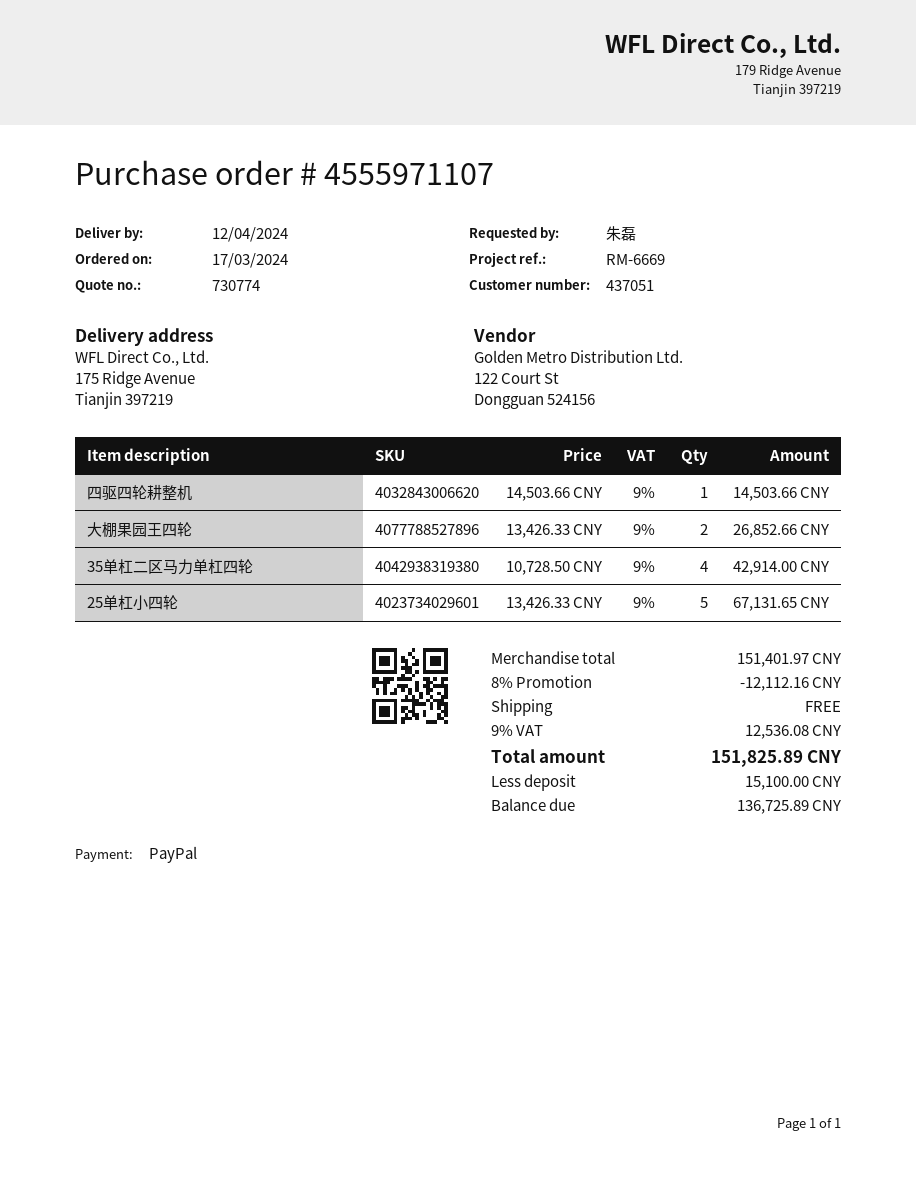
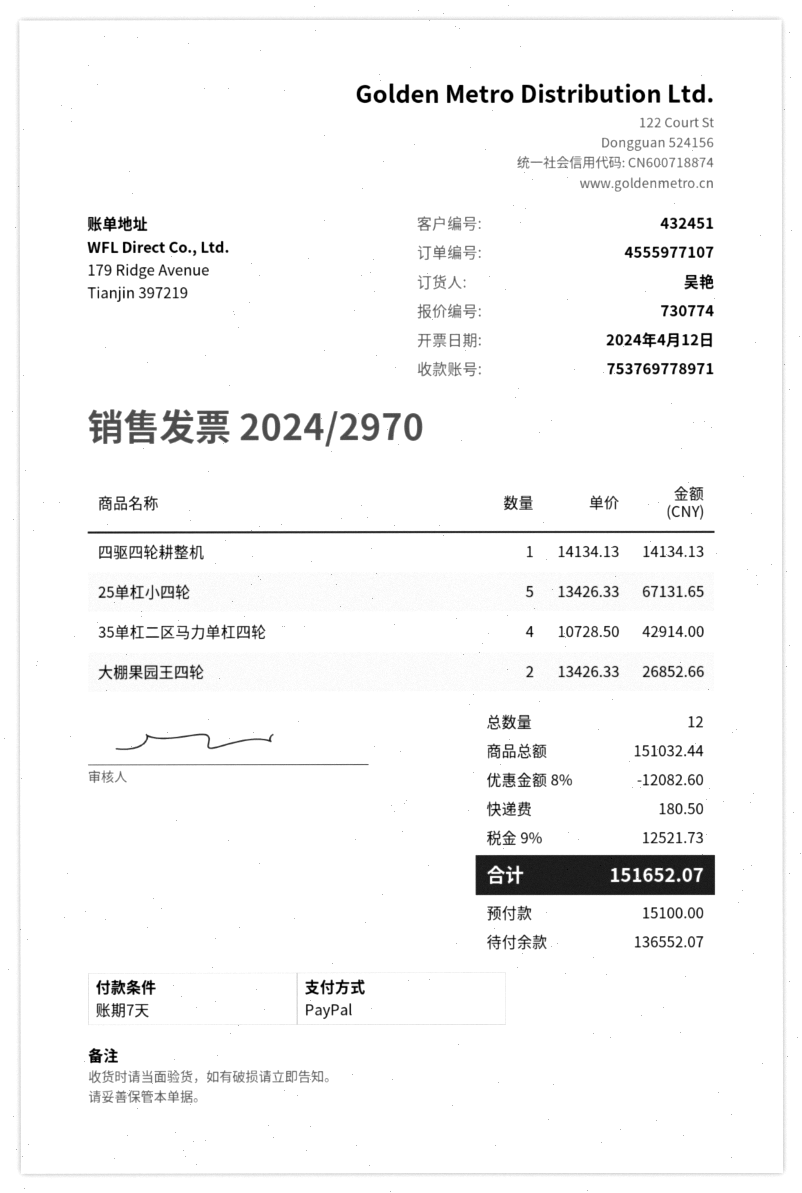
order number: 4555971107 -> 4555977107
customer number: 437051 -> 432451
ordered by: 朱磊 -> 吴艳
四驱四轮耕整机: 1 x 14503.66 = 14503.66 -> 1 x 14134.13 = 14134.13
subtotal: 151401.97 -> 151032.44
discount: 8% = 12112.16 -> 8% = 12082.60
shipping: 0.00 -> 180.50
tax: 9% = 12536.08 -> 9% = 12521.73
total: 151825.89 -> 151652.07
balance: 136725.89 -> 136552.07

